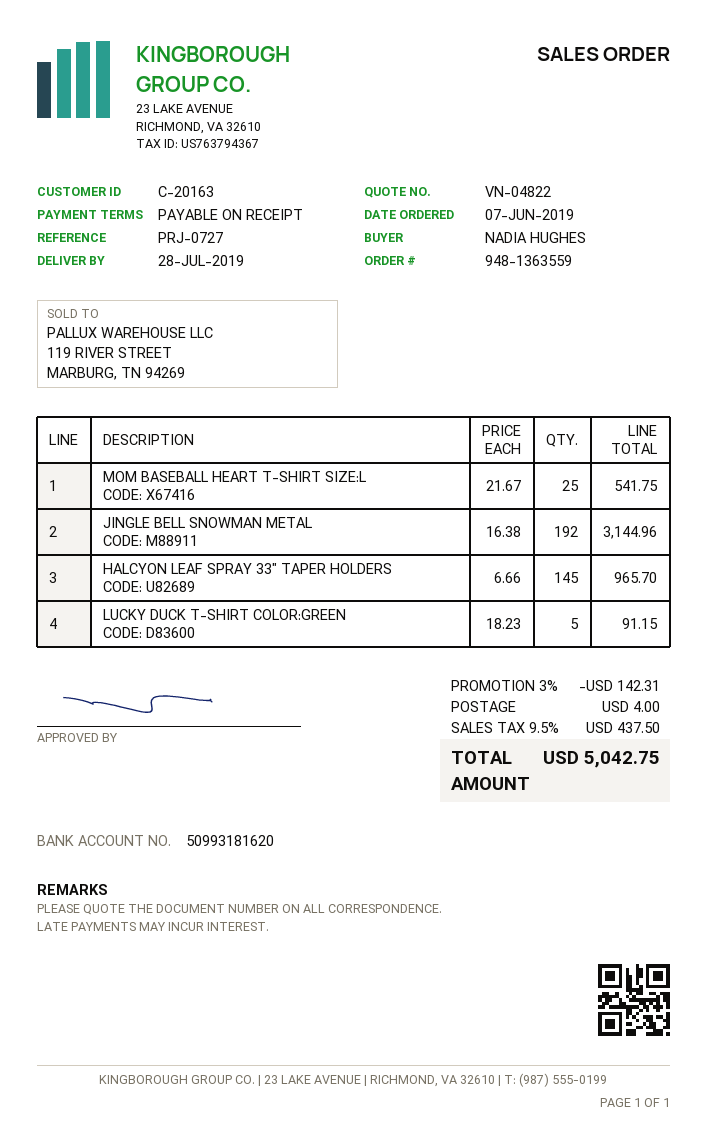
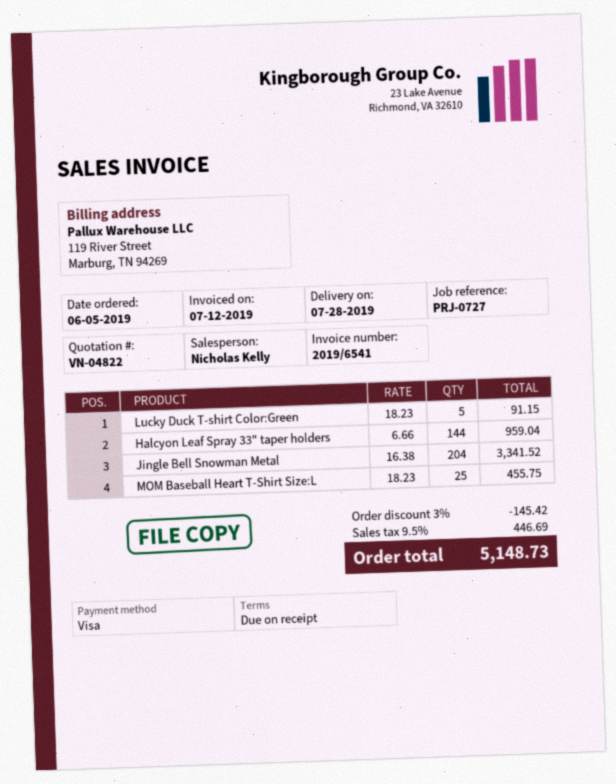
order date: 2019-06-07 -> 2019-06-05
MOM BASEBALL HEART T-SHIRT SIZE:L: 25 x 21.67 = 541.75 -> 25 x 18.23 = 455.75
JINGLE BELL SNOWMAN METAL: 192 x 16.38 = 3144.96 -> 204 x 16.38 = 3341.52
HALCYON LEAF SPRAY 33" TAPER HOLDERS: 145 x 6.66 = 965.70 -> 144 x 6.66 = 959.04
discount: 3% = 142.31 -> 3% = 145.42
shipping: 4.00 -> none
tax: 9.5% = 437.50 -> 9.5% = 446.69
total: 5042.75 -> 5148.73

